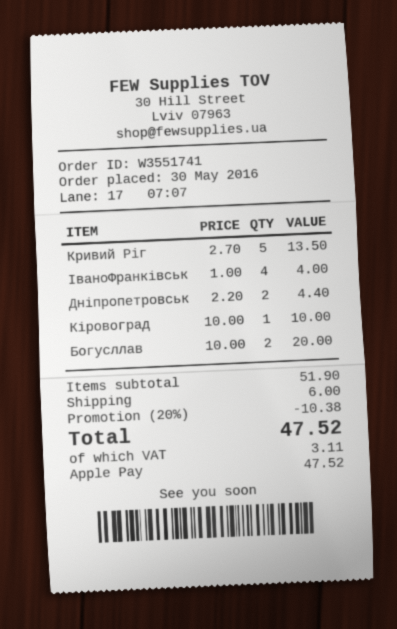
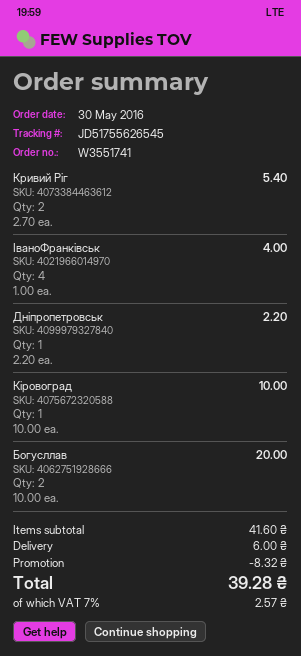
Кривий Ріг: 5 x 2.70 = 13.50 -> 2 x 2.70 = 5.40
Дніпропетровськ: 2 x 2.20 = 4.40 -> 1 x 2.20 = 2.20
subtotal: 51.90 -> 41.60
discount: 10.38 -> 8.32
tax: 3.11 -> 2.57
total: 47.52 -> 39.28

